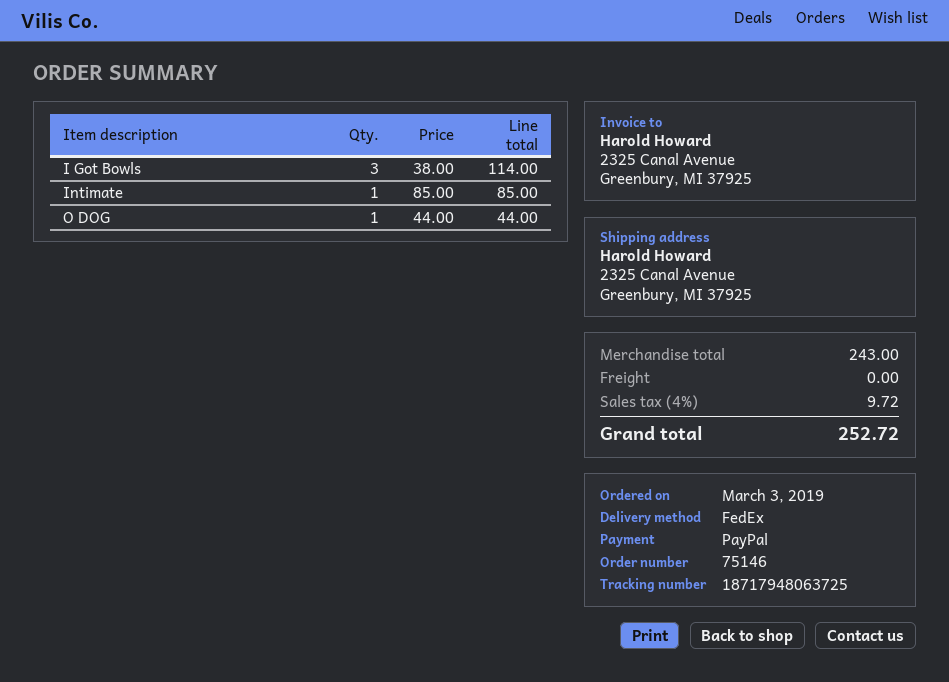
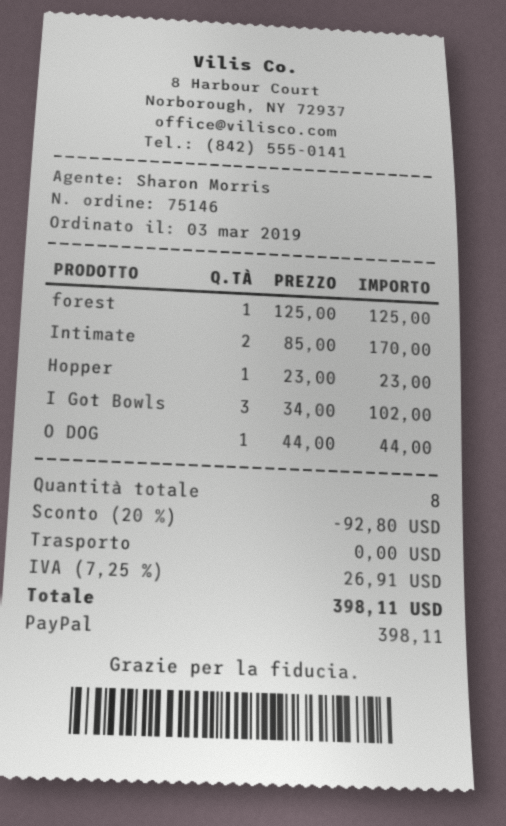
I Got Bowls: 3 x 38.00 = 114.00 -> 3 x 34.00 = 102.00
Intimate: 1 x 85.00 = 85.00 -> 2 x 85.00 = 170.00
forest: none -> 1 x 125.00 = 125.00
Hopper: none -> 1 x 23.00 = 23.00
discount: none -> 20% = 92.80
tax: 4% = 9.72 -> 7.25% = 26.91
total: 252.72 -> 398.11

